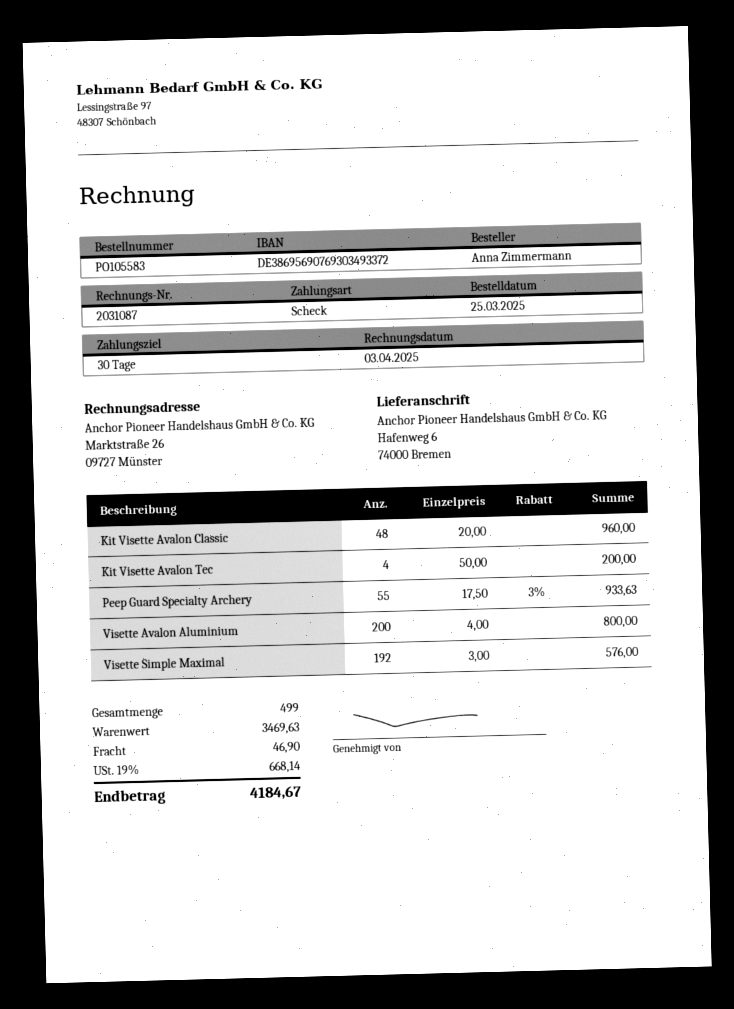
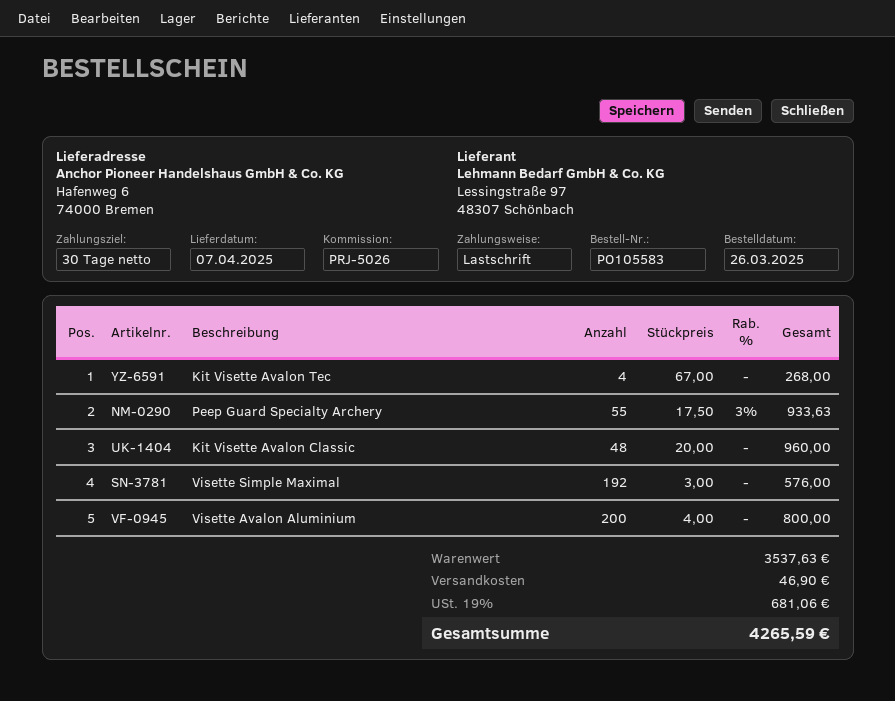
order date: 2025-03-25 -> 2025-03-26
payment method: cheque -> direct debit
Kit Visette Avalon Tec: 4 x 50.00 = 200.00 -> 4 x 67.00 = 268.00
subtotal: 3469.63 -> 3537.63
tax: 19% = 668.14 -> 19% = 681.06
total: 4184.67 -> 4265.59

